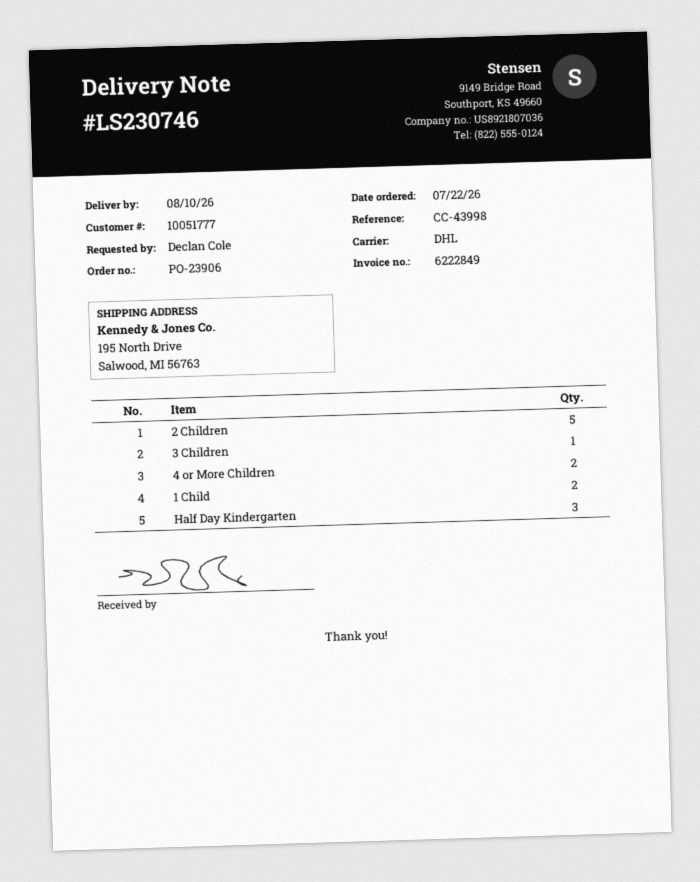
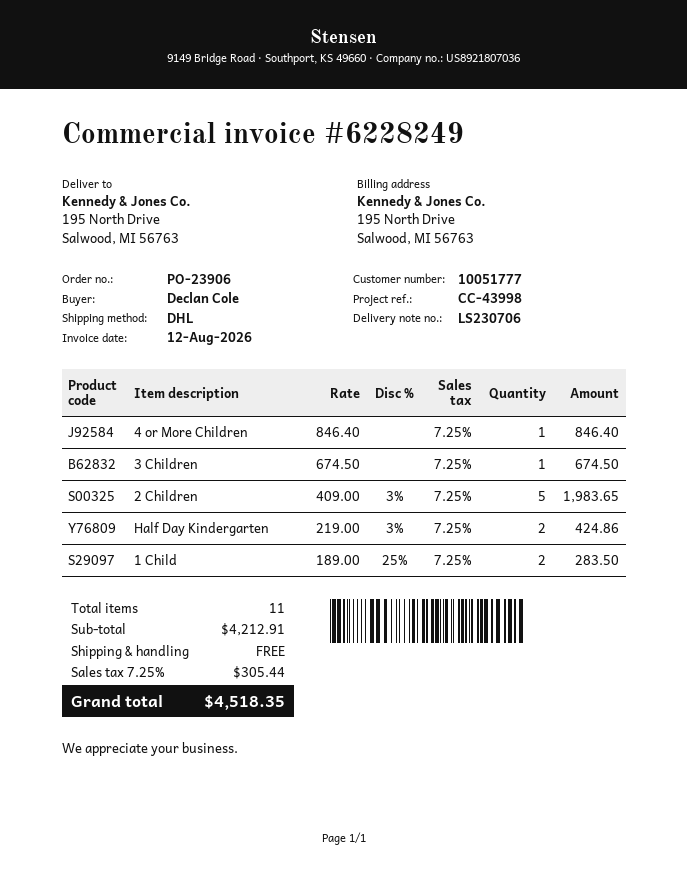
delivery note number: LS230746 -> LS230706
invoice number: 6222849 -> 6228249
4 or More Children: 2 -> 1
Half Day Kindergarten: 3 -> 2

